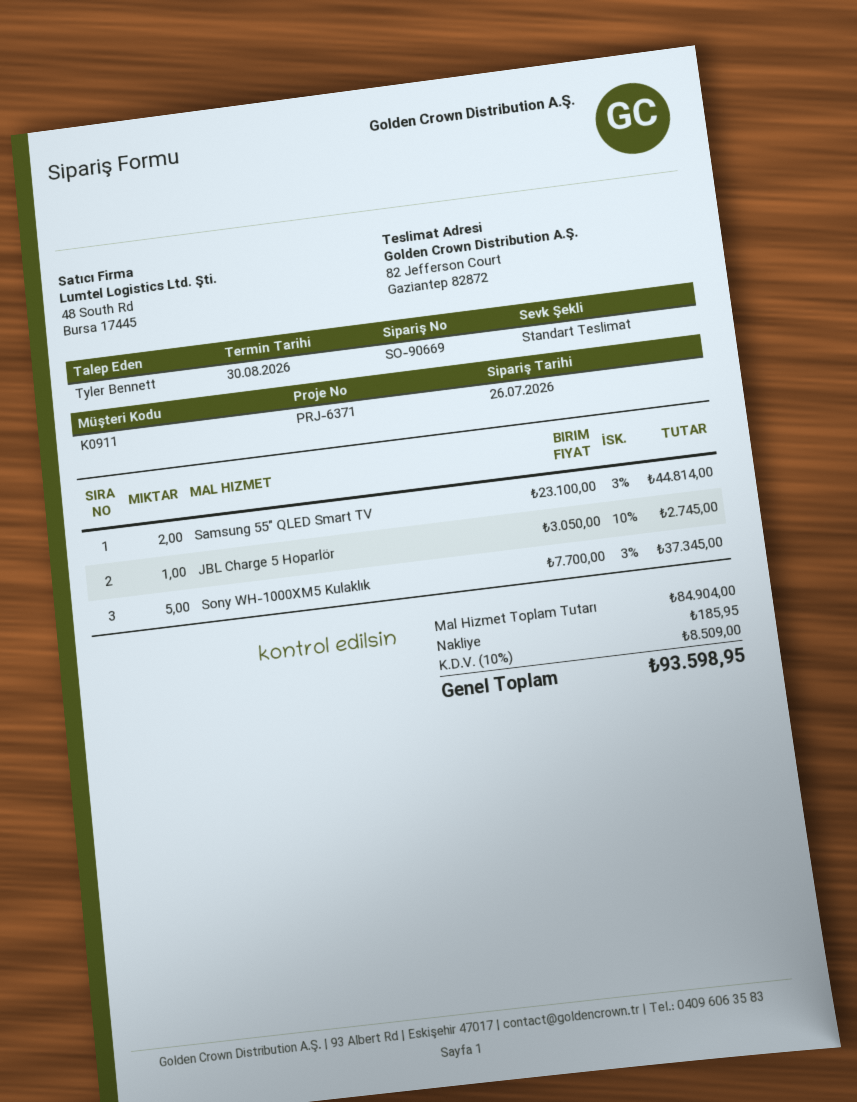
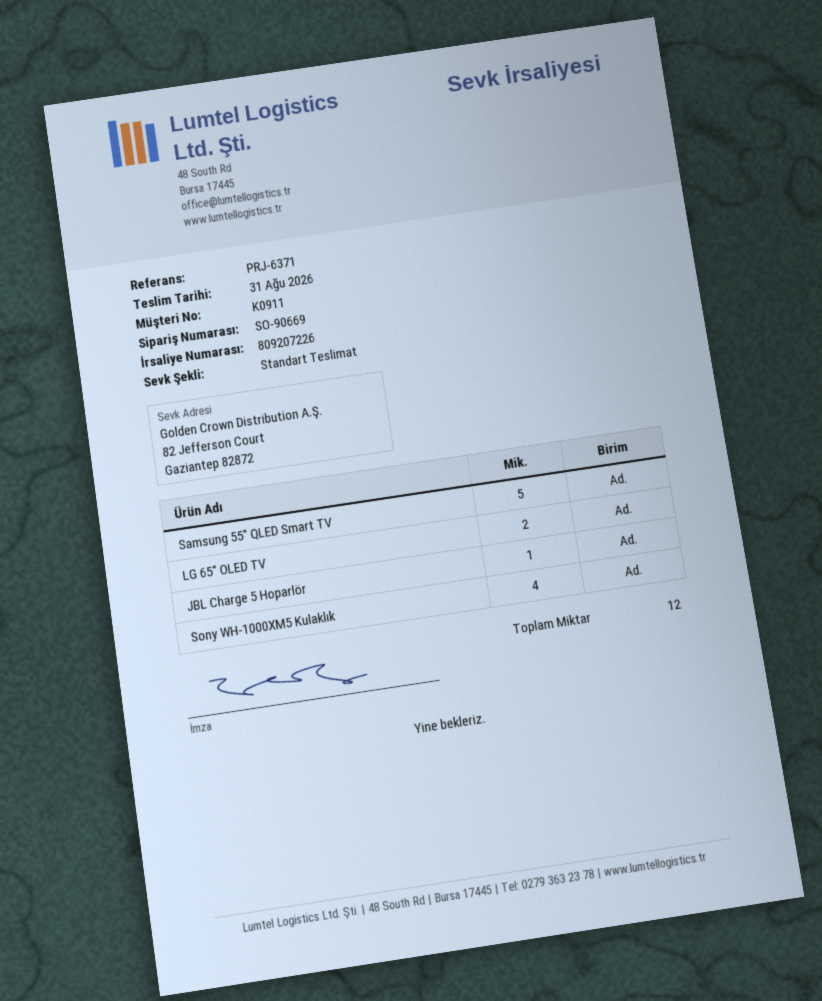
delivery date: 2026-08-30 -> 2026-08-31
Samsung 55" QLED Smart TV: 2 -> 5
Sony WH-1000XM5 Kulaklık: 5 -> 4
LG 65" OLED TV: none -> 2

